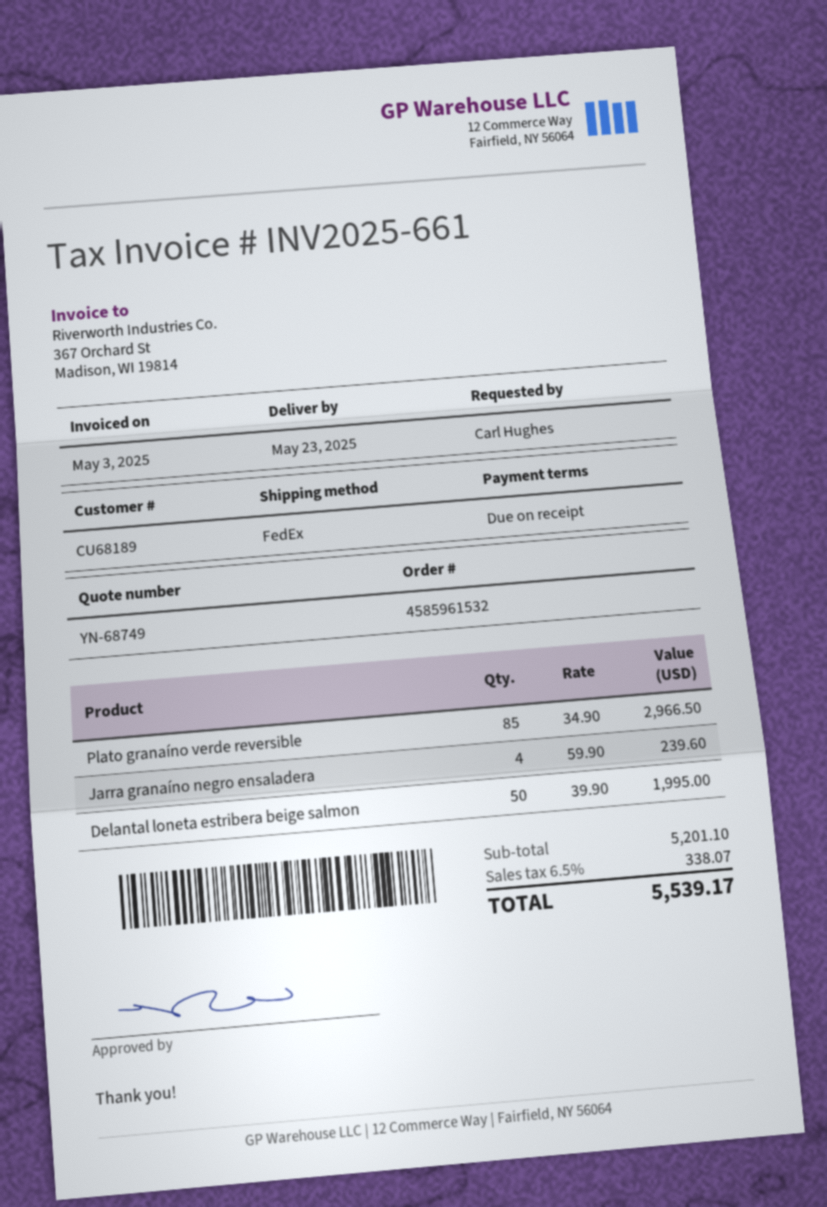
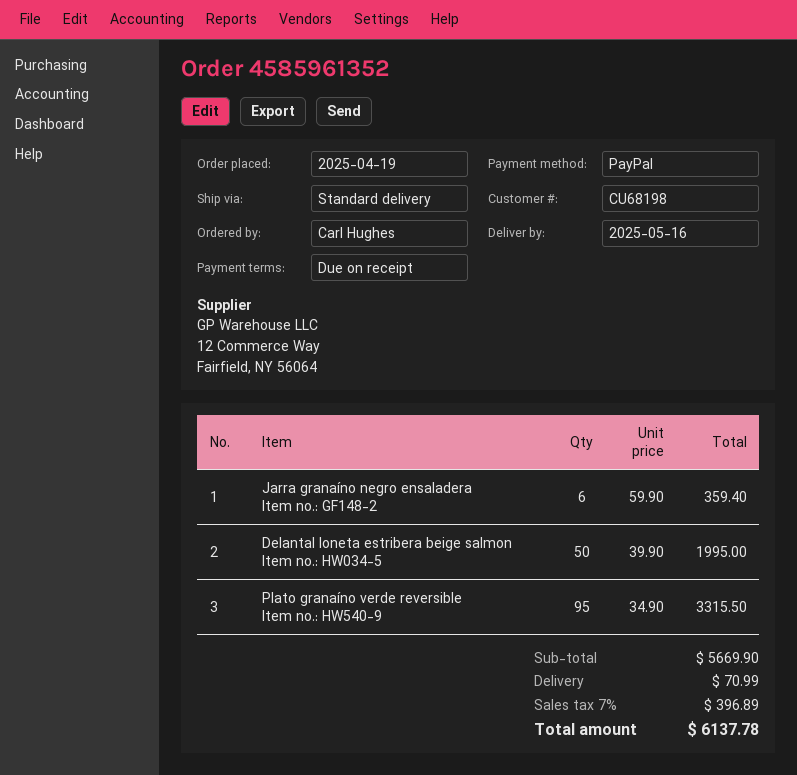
order number: 4585961532 -> 4585961352
delivery date: 2025-05-23 -> 2025-05-16
customer number: CU68189 -> CU68198
shipping method: FedEx -> standard
Plato granaíno verde reversible: 85 x 34.90 = 2966.50 -> 95 x 34.90 = 3315.50
Jarra granaíno negro ensaladera: 4 x 59.90 = 239.60 -> 6 x 59.90 = 359.40
subtotal: 5201.10 -> 5669.90
shipping: none -> 70.99
tax: 6.5% = 338.07 -> 7% = 396.89
total: 5539.17 -> 6137.78

